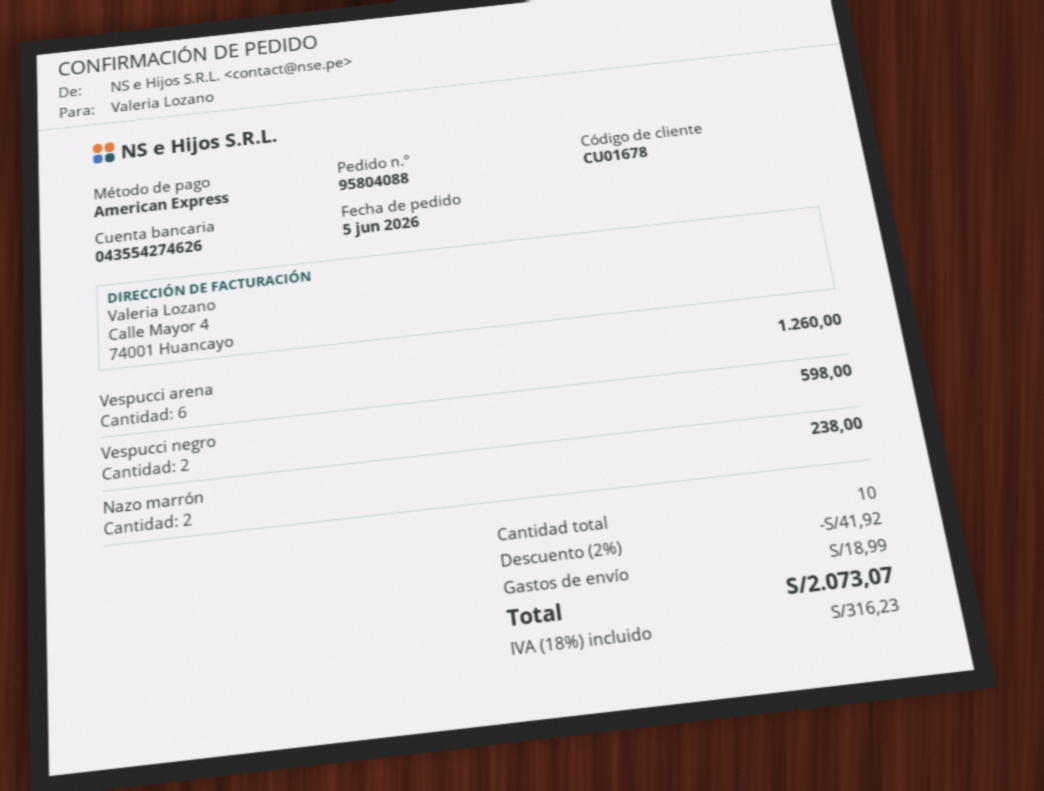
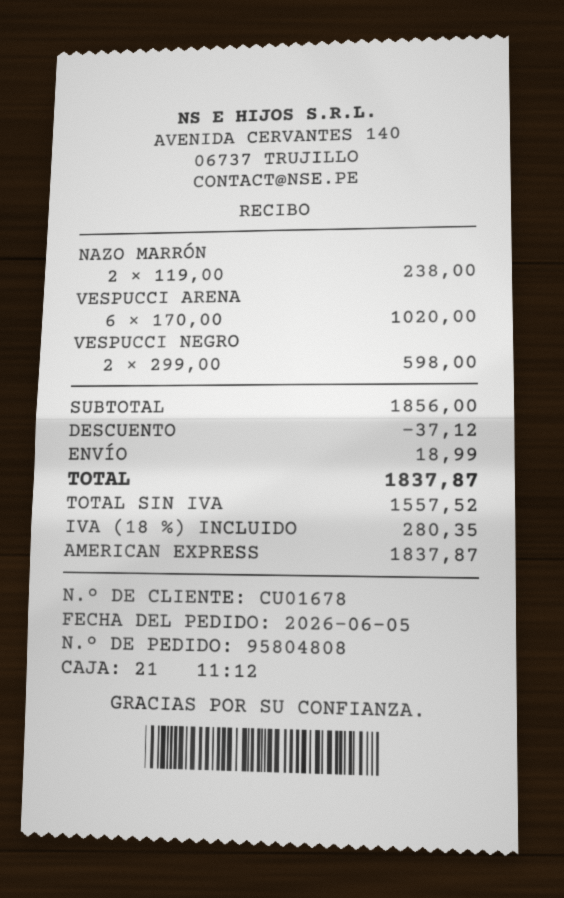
order number: 95804088 -> 95804808
Vespucci arena: 6 for 1260.00 -> 6 for 1020.00
discount: 41.92 -> 37.12
tax: 18% = 316.23 -> 18% = 280.35
total: 2073.07 -> 1837.87

